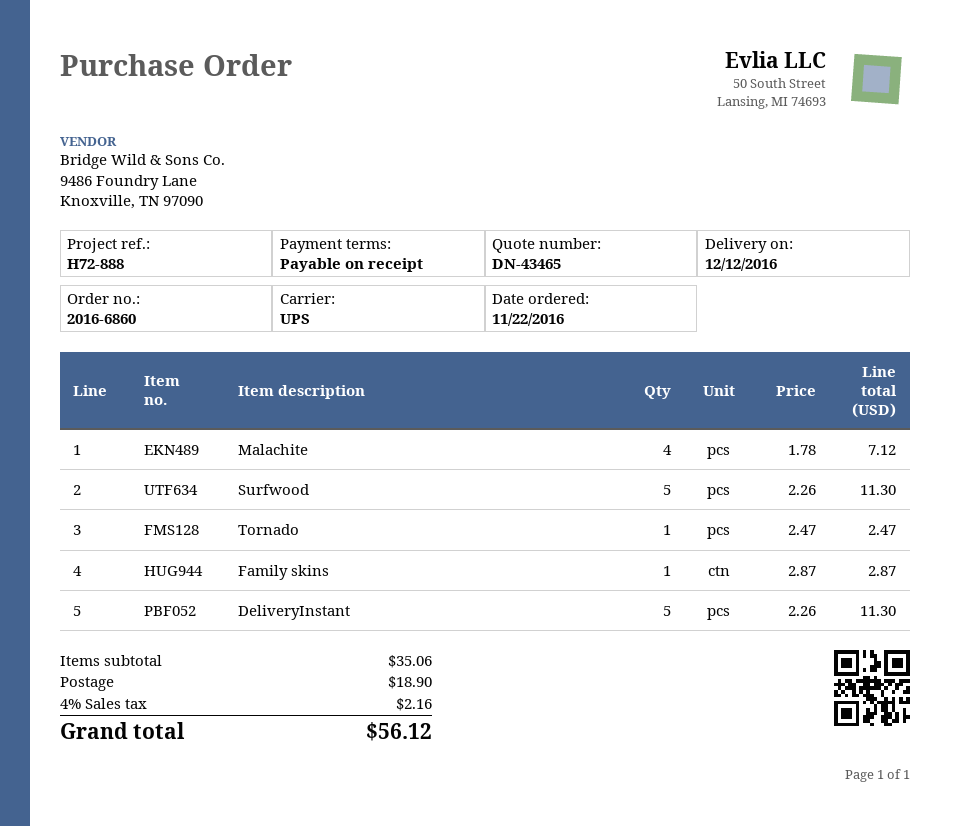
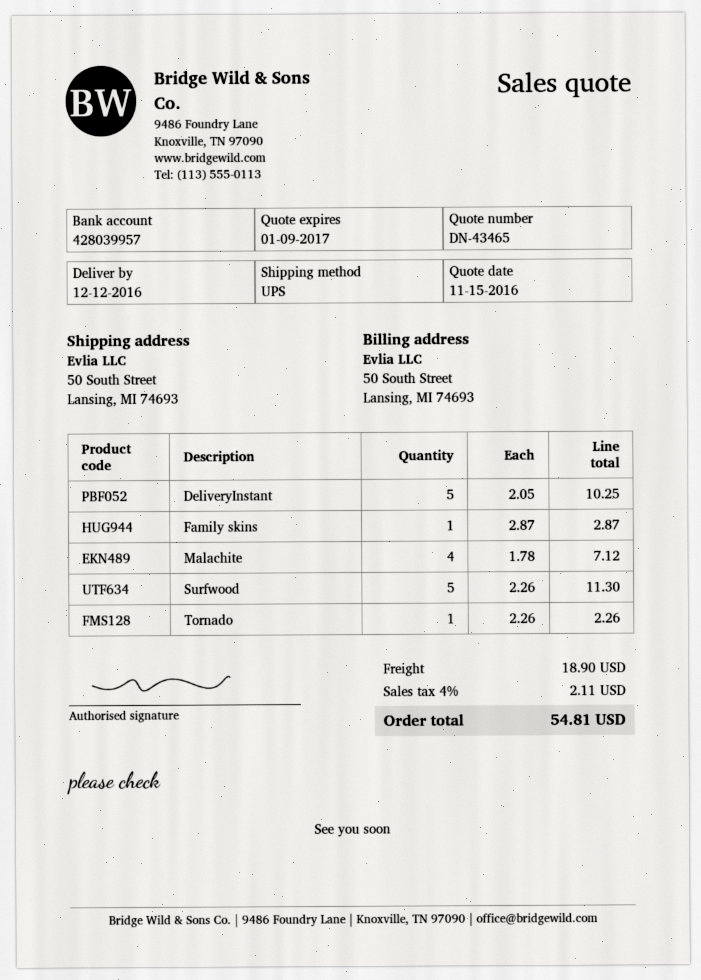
Tornado: 1 x 2.47 = 2.47 -> 1 x 2.26 = 2.26
DeliveryInstant: 5 x 2.26 = 11.30 -> 5 x 2.05 = 10.25
tax: 4% = 2.16 -> 4% = 2.11
total: 56.12 -> 54.81

